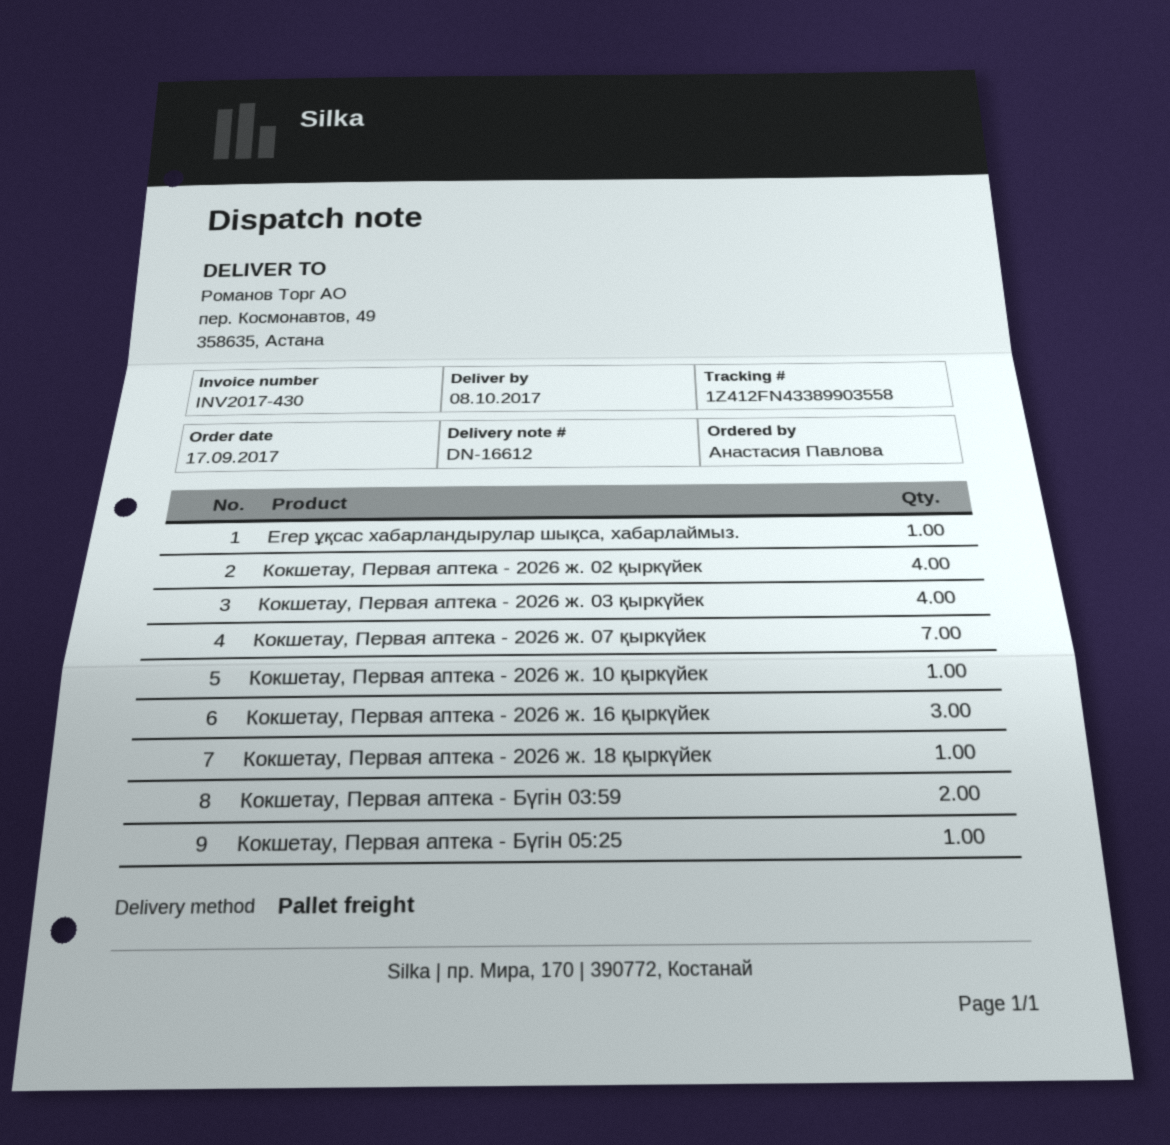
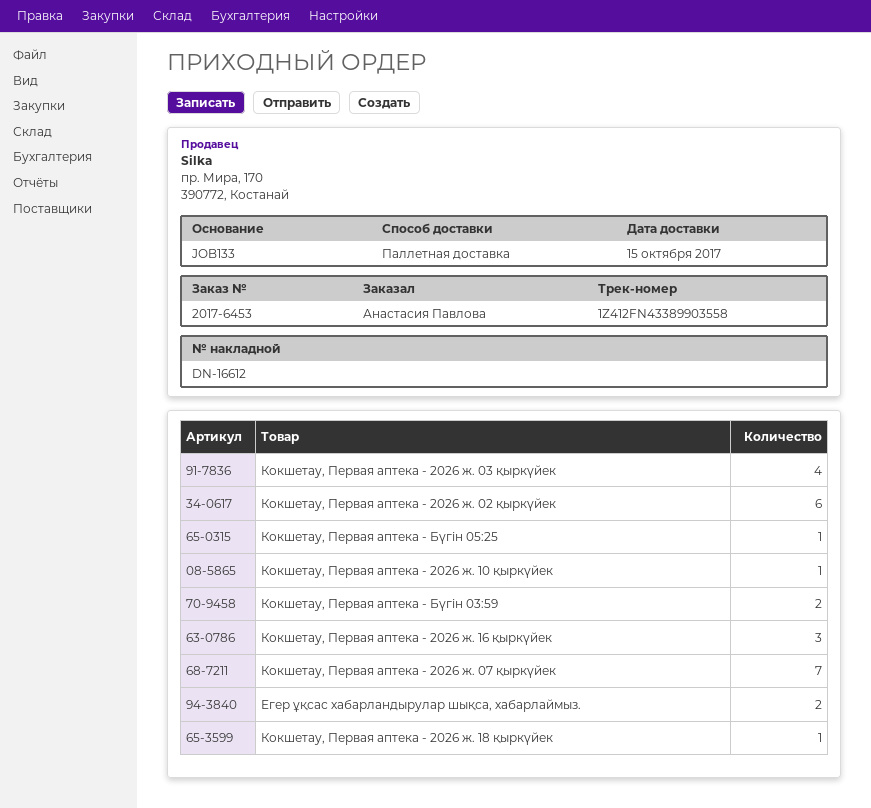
delivery date: 2017-10-08 -> 2017-10-15
Егер ұқсас хабарландырулар шықса, хабарлаймыз.: 1 -> 2
Кокшетау, Первая аптека - 2026 ж. 02 қыркүйек: 4 -> 6

